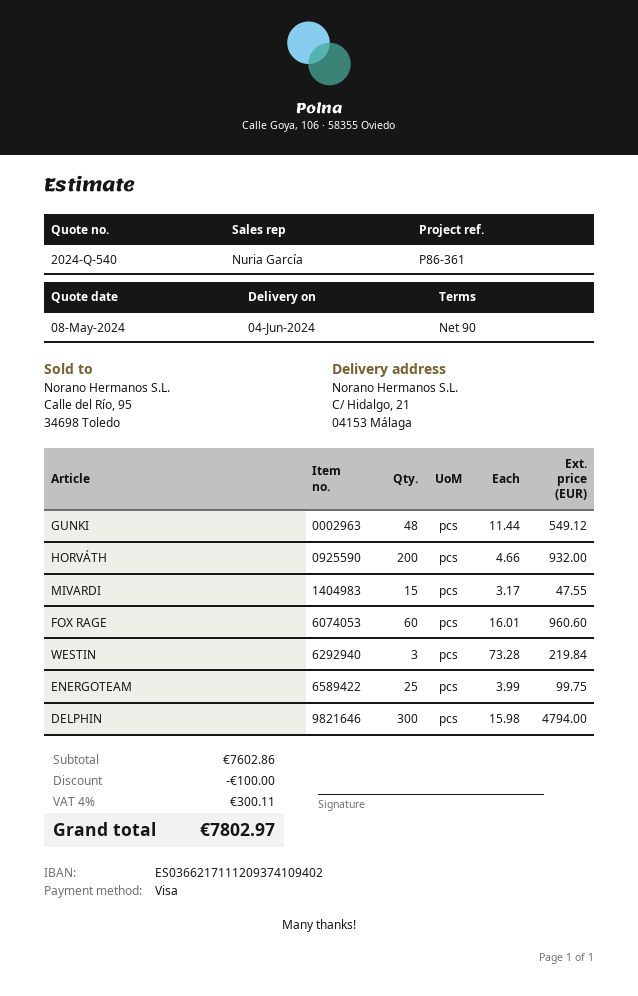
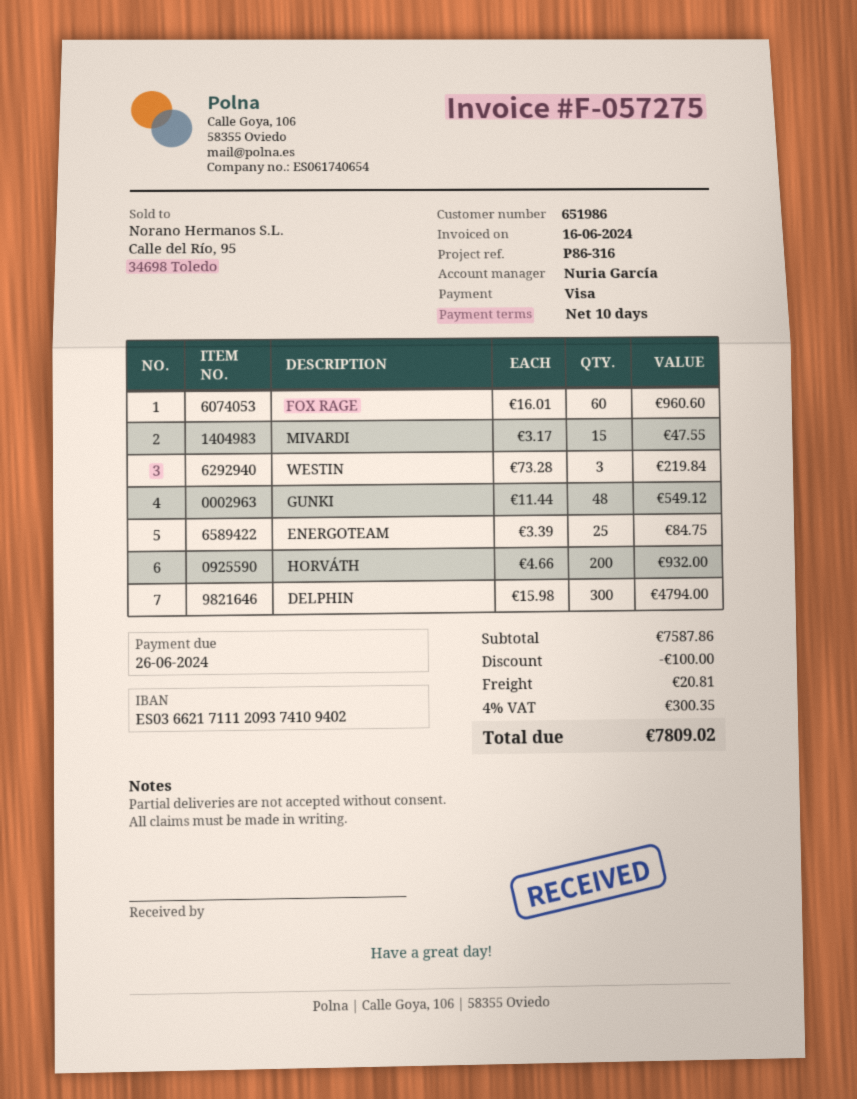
payment terms: 90 days -> 10 days
reference: P86-361 -> P86-316
ENERGOTEAM: 25 x 3.99 = 99.75 -> 25 x 3.39 = 84.75
subtotal: 7602.86 -> 7587.86
shipping: none -> 20.81
tax: 4% = 300.11 -> 4% = 300.35
total: 7802.97 -> 7809.02

